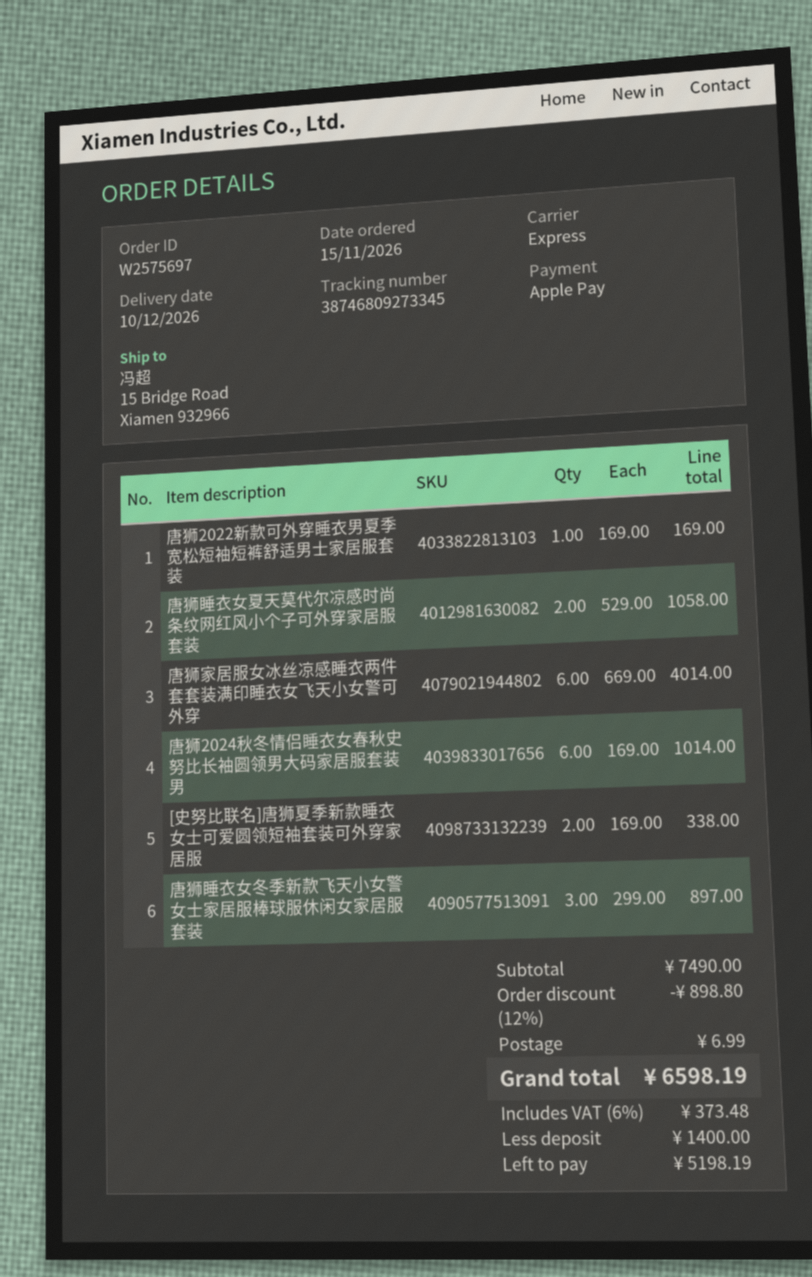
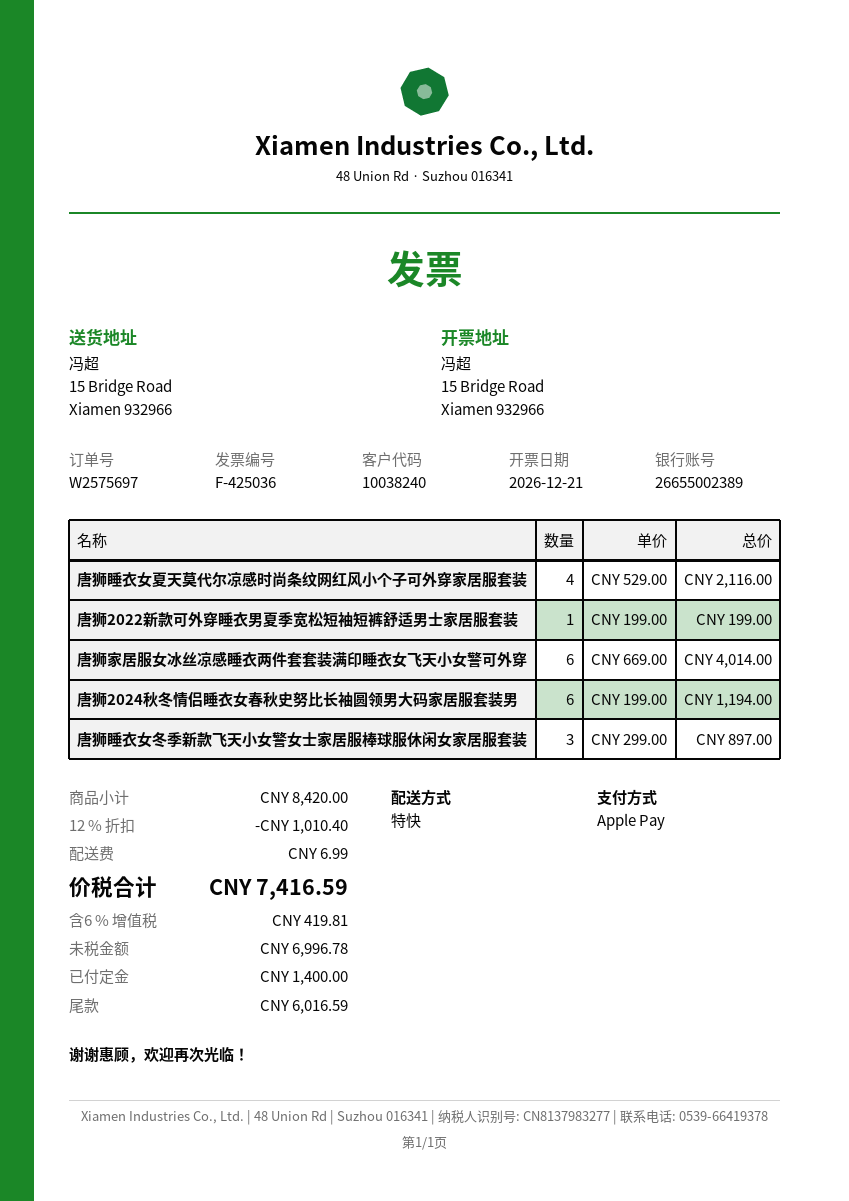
唐狮2022新款可外穿睡衣男夏季宽松短袖短裤舒适男士家居服套装: 1 x 169.00 = 169.00 -> 1 x 199.00 = 199.00
唐狮睡衣女夏天莫代尔凉感时尚条纹网红风小个子可外穿家居服套装: 2 x 529.00 = 1058.00 -> 4 x 529.00 = 2116.00
唐狮2024秋冬情侣睡衣女春秋史努比长袖圆领男大码家居服套装男: 6 x 169.00 = 1014.00 -> 6 x 199.00 = 1194.00
[史努比联名]唐狮夏季新款睡衣女士可爱圆领短袖套装可外穿家居服: 2 x 169.00 = 338.00 -> none
subtotal: 7490.00 -> 8420.00
discount: 12% = 898.80 -> 12% = 1010.40
tax: 6% = 373.48 -> 6% = 419.81
total: 6598.19 -> 7416.59
balance: 5198.19 -> 6016.59

